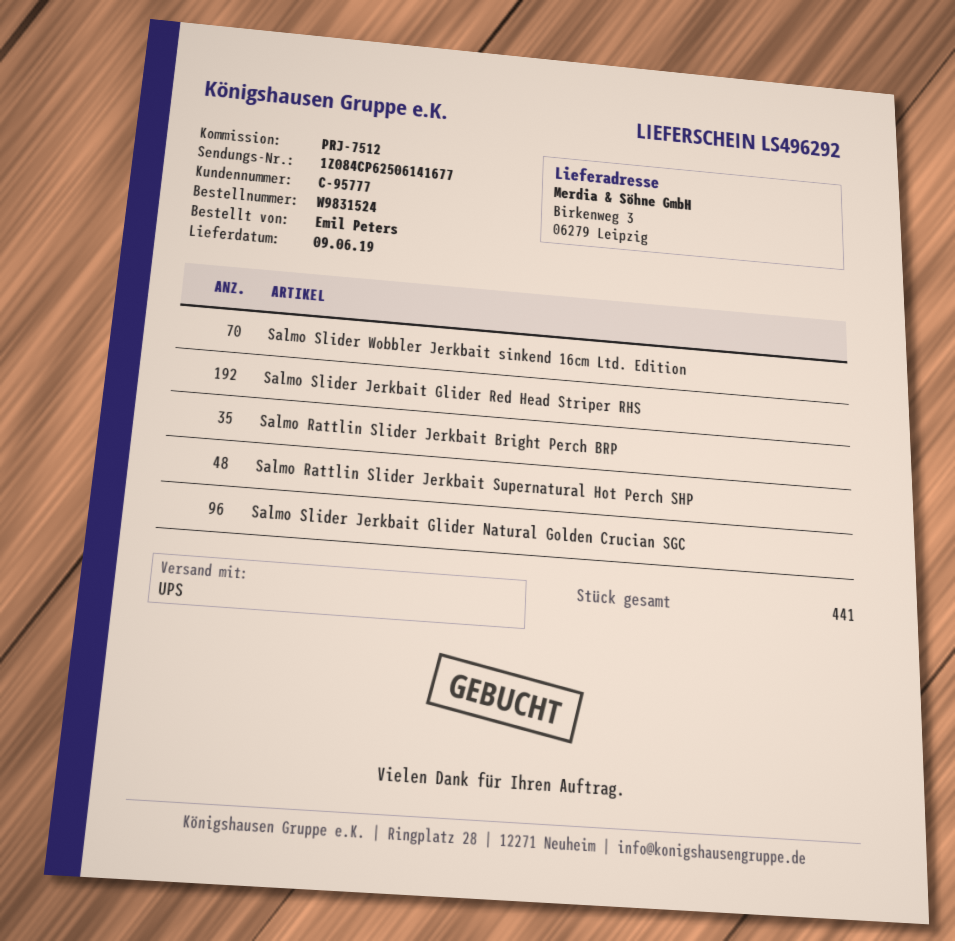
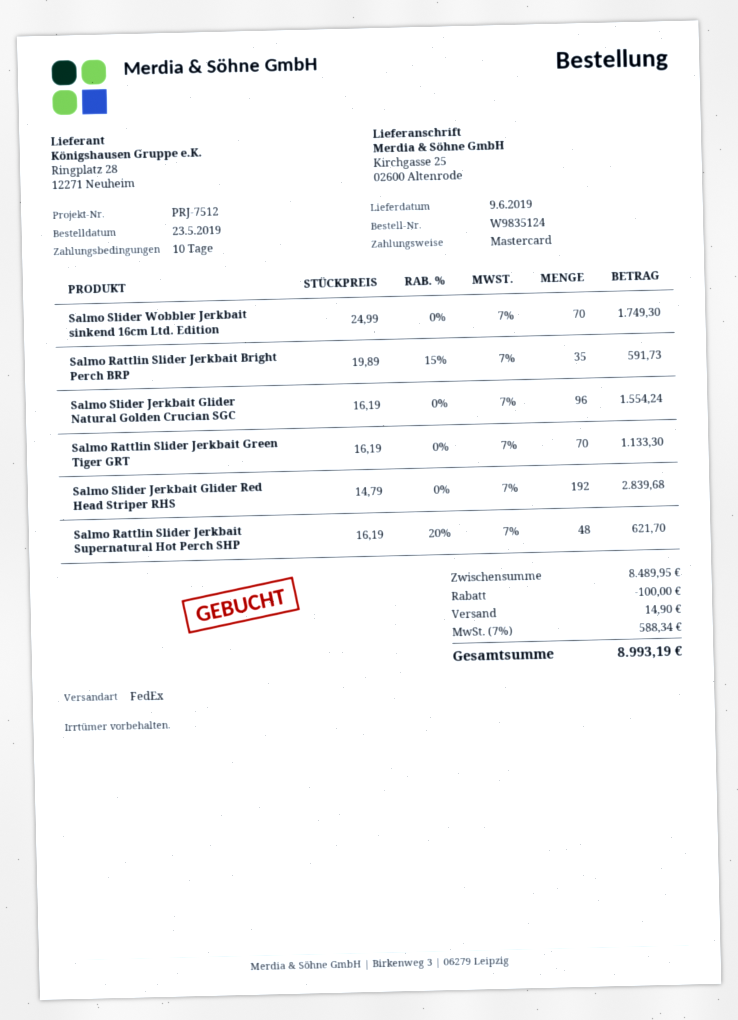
order number: W9831524 -> W9835124
shipping method: UPS -> FedEx
ship to: Birkenweg 3, 06279 Leipzig -> Kirchgasse 25, 02600 Altenrode
Salmo Rattlin Slider Jerkbait Green Tiger GRT: none -> 70

